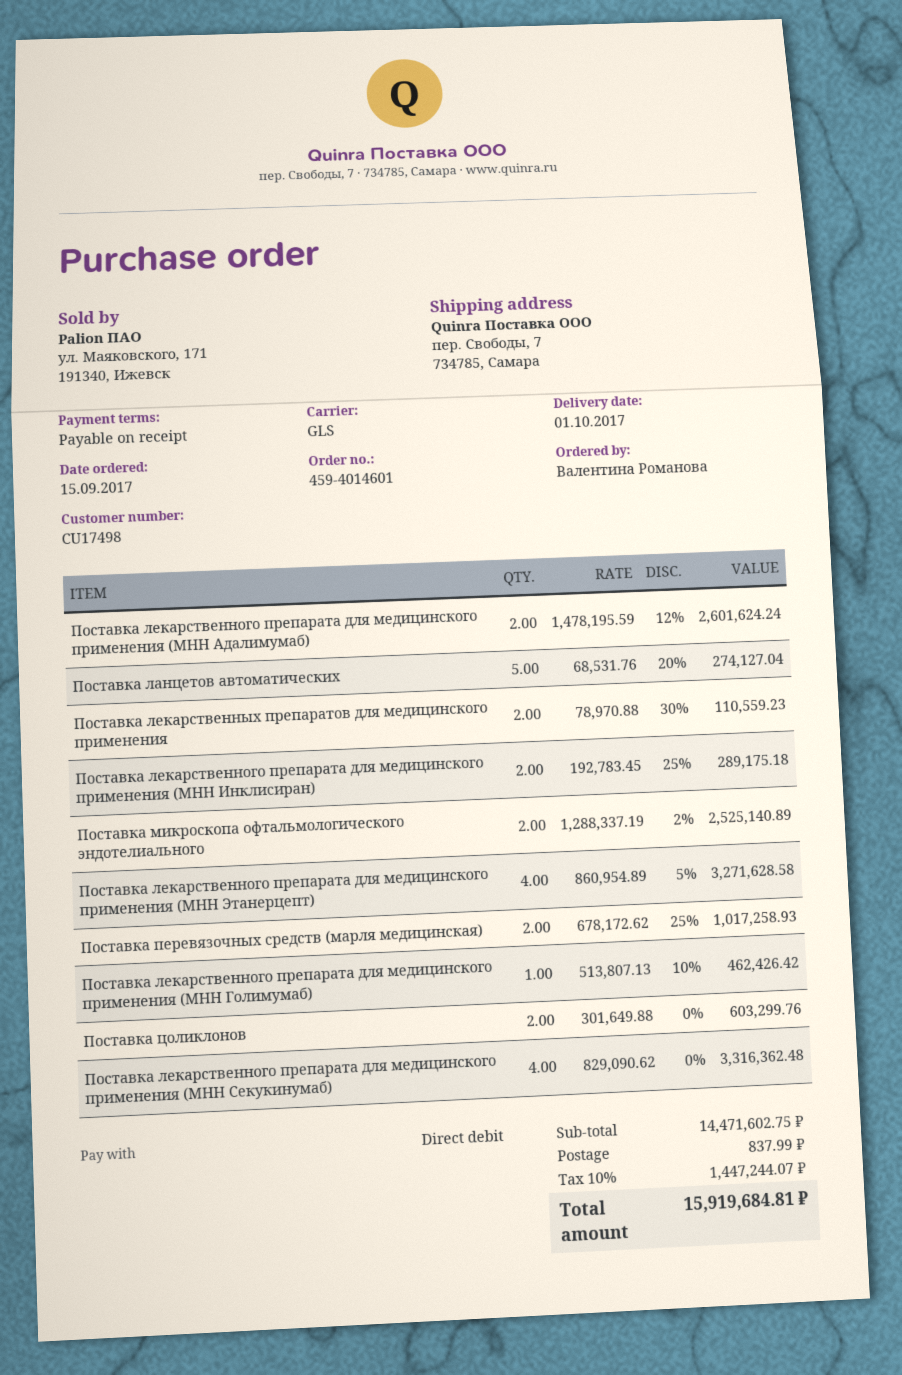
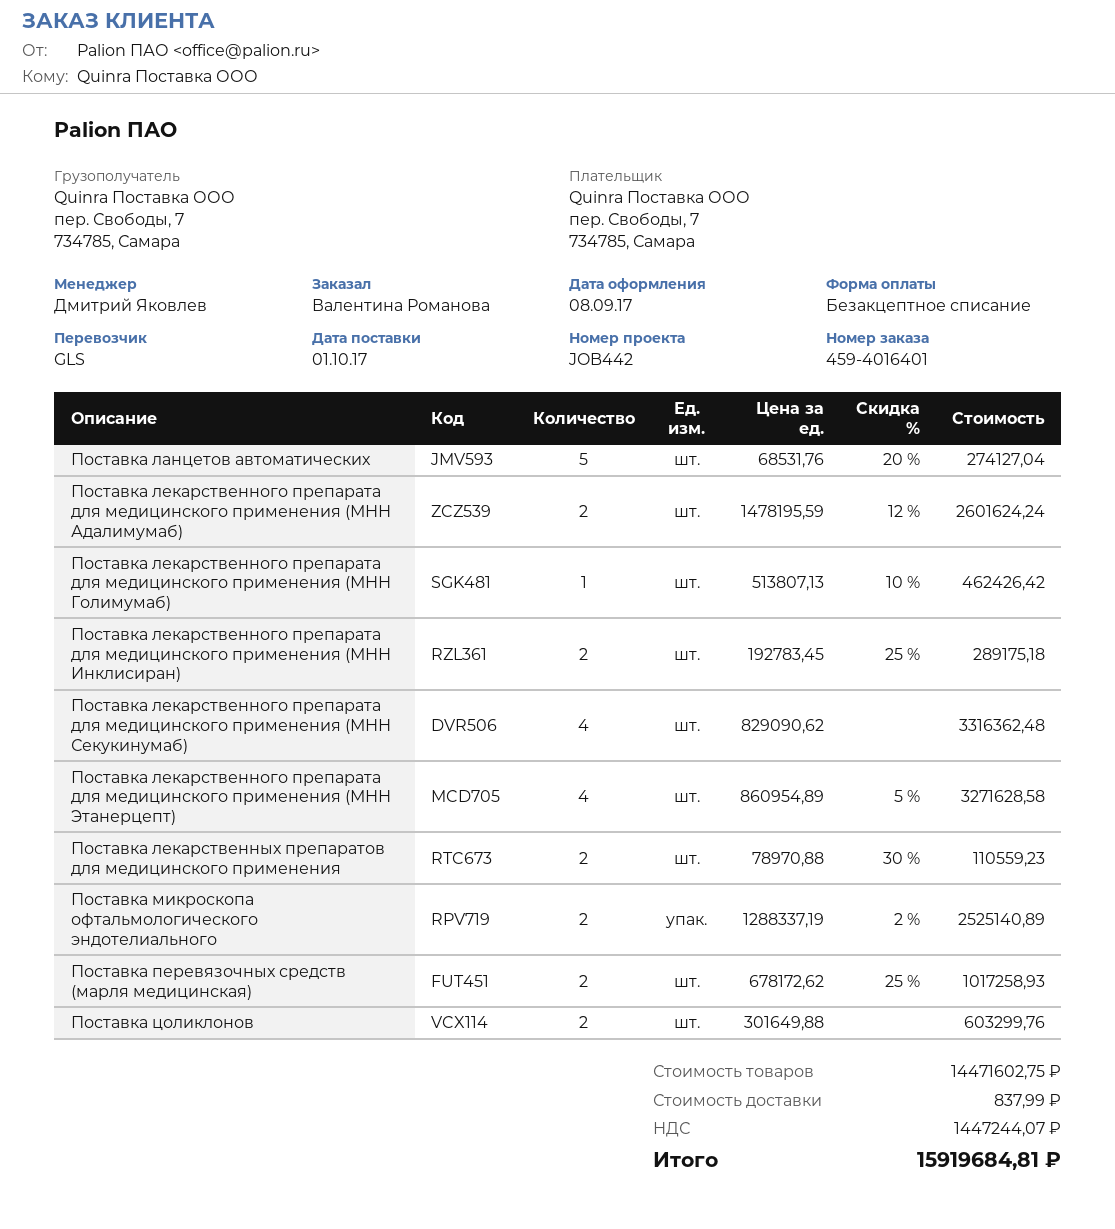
order number: 459-4014601 -> 459-4016401
order date: 2017-09-15 -> 2017-09-08

